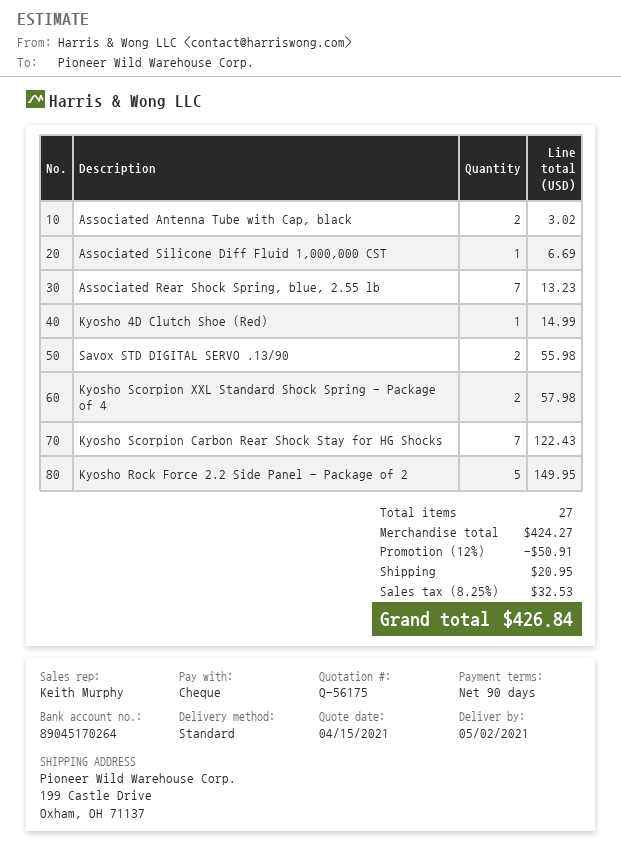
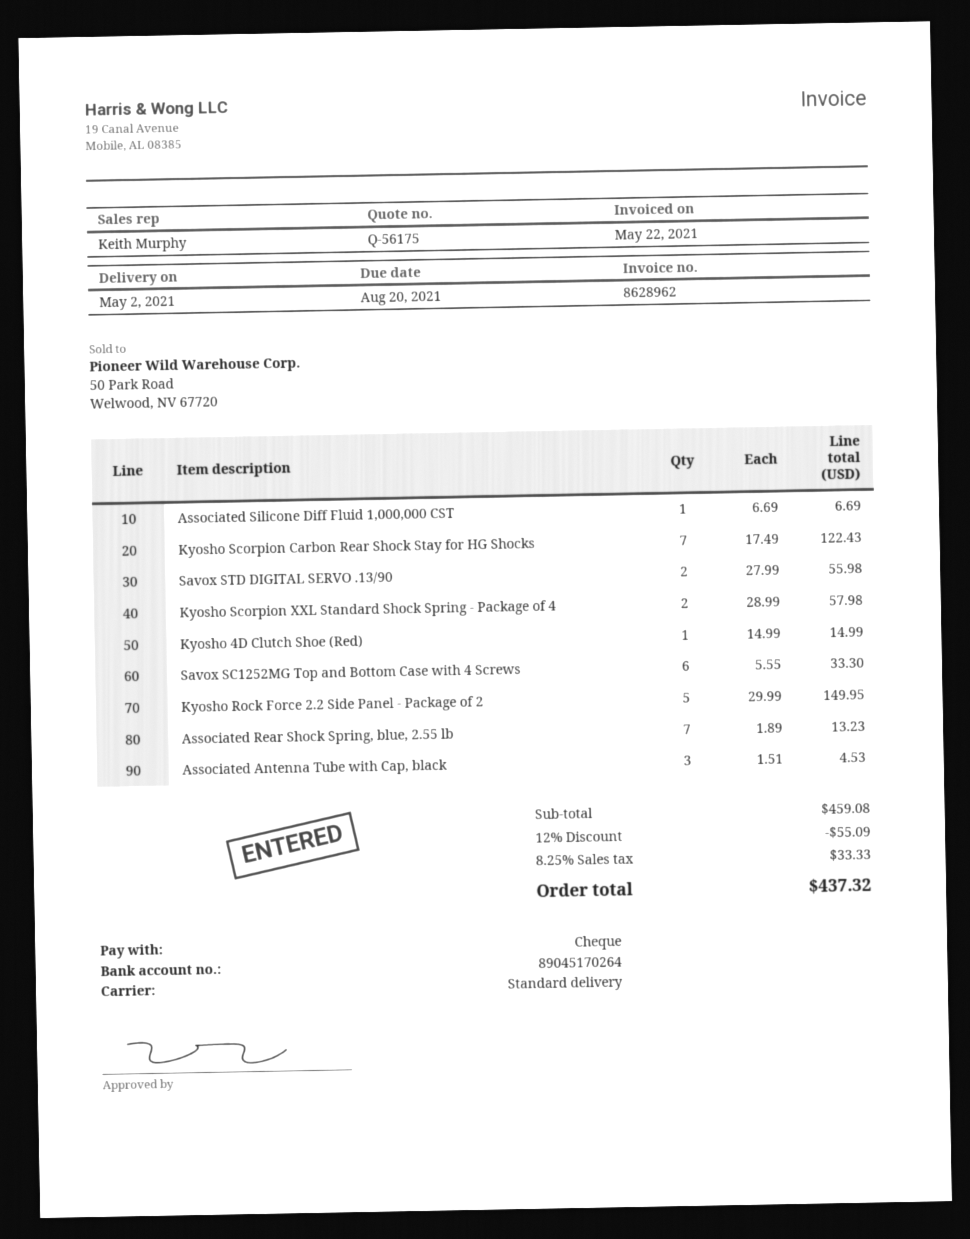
Associated Antenna Tube with Cap, black: 2 for 3.02 -> 3 for 4.53
Savox SC1252MG Top and Bottom Case with 4 Screws: none -> 6 for 33.30
subtotal: 424.27 -> 459.08
discount: 12% = 50.91 -> 12% = 55.09
shipping: 20.95 -> none
tax: 8.25% = 32.53 -> 8.25% = 33.33
total: 426.84 -> 437.32

